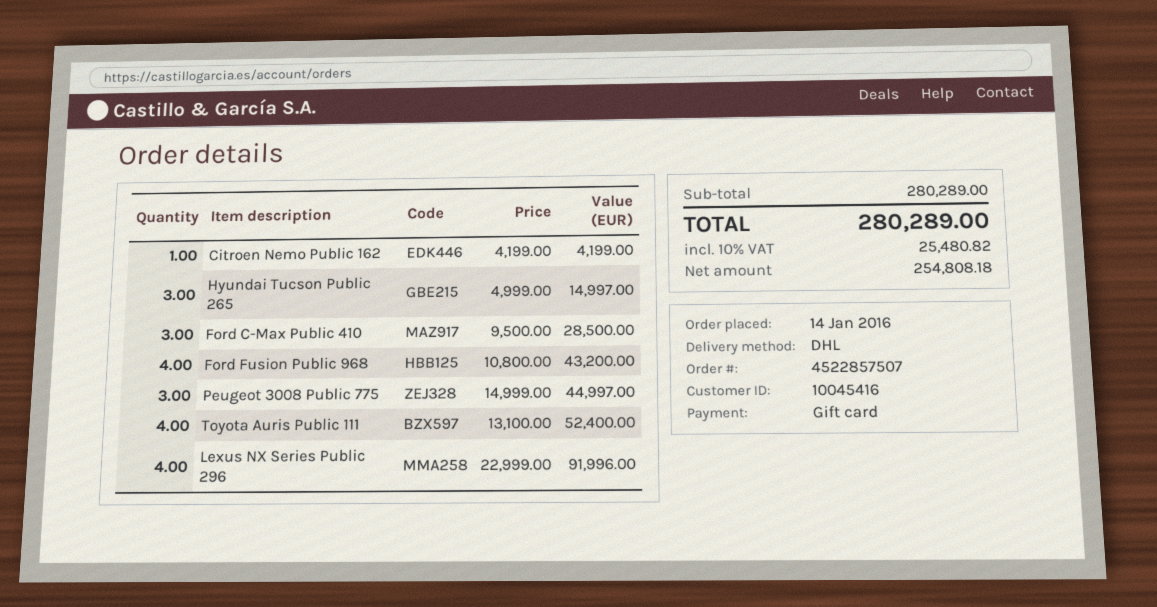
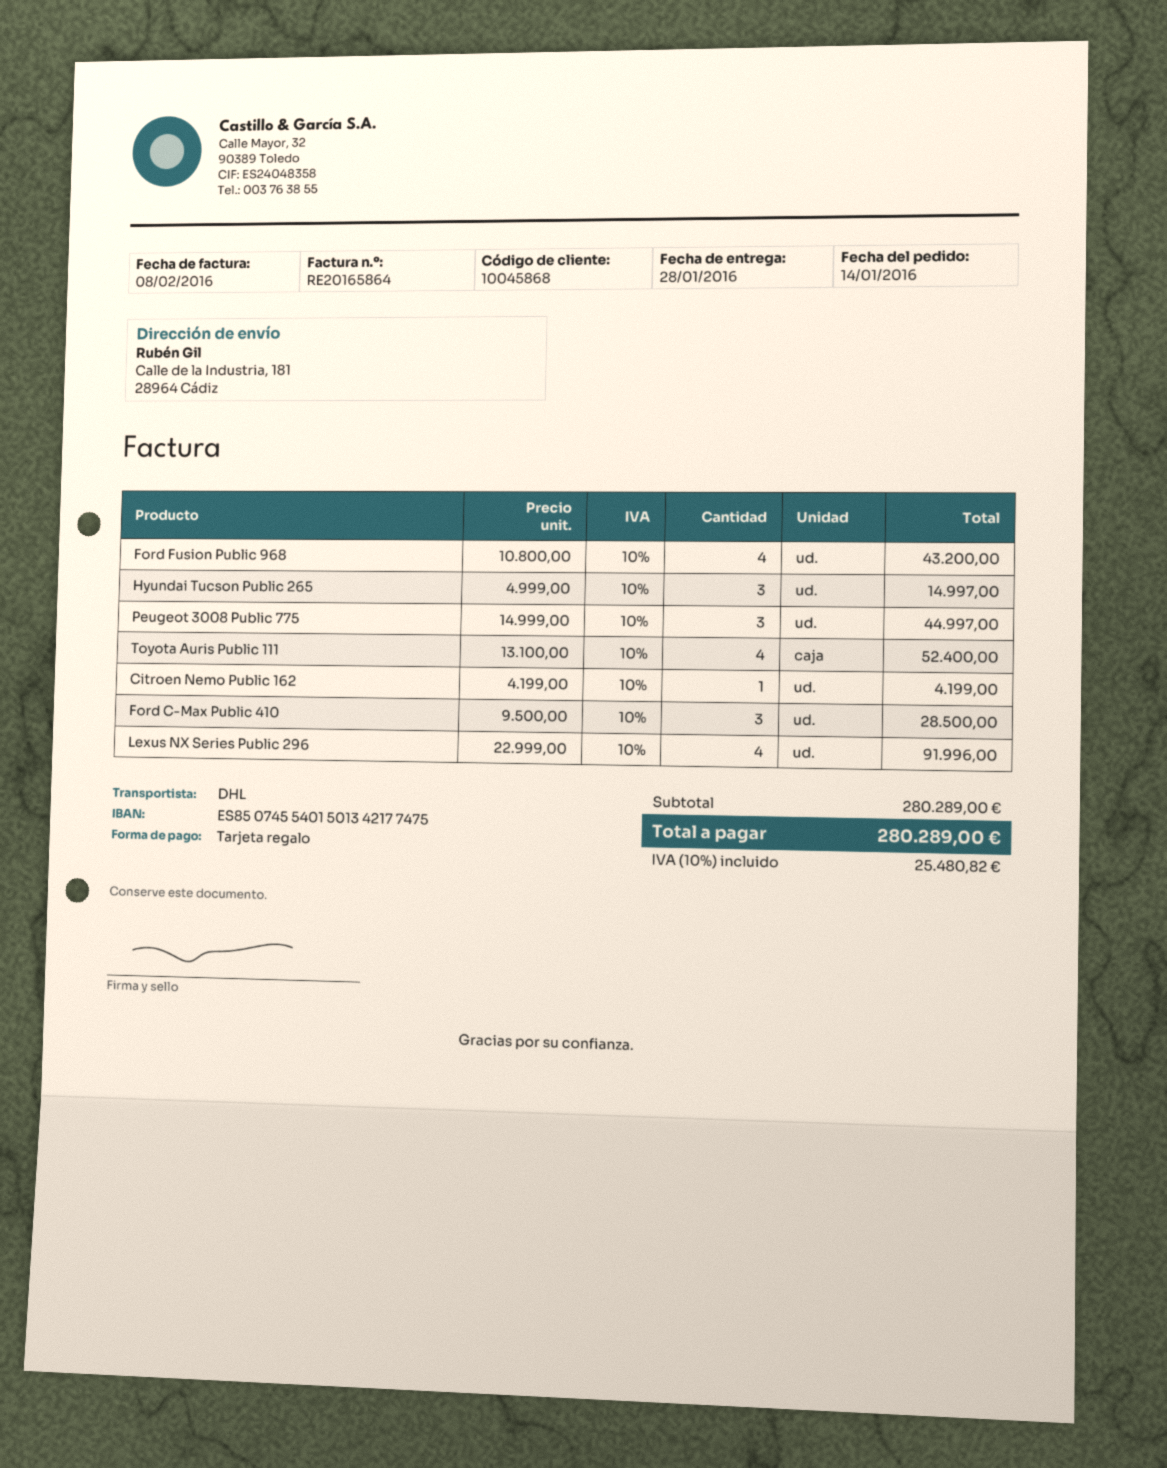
customer number: 10045416 -> 10045868

